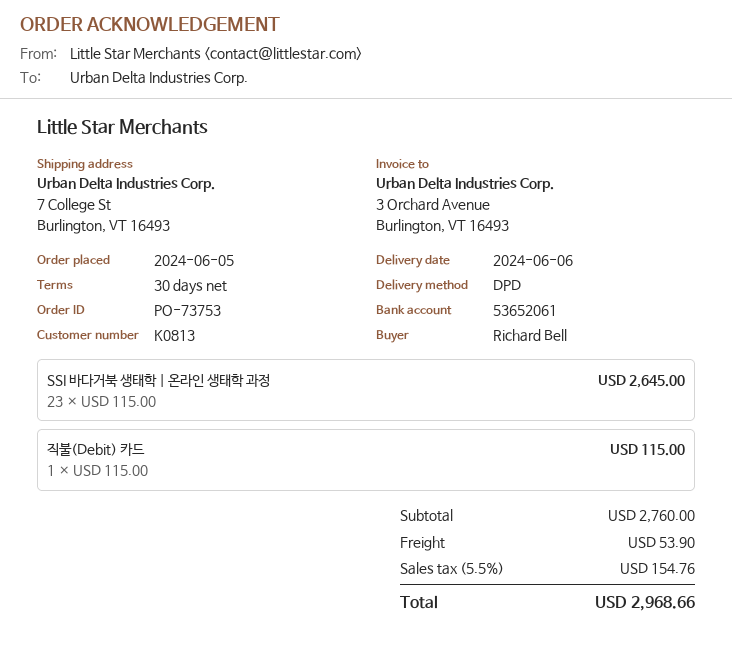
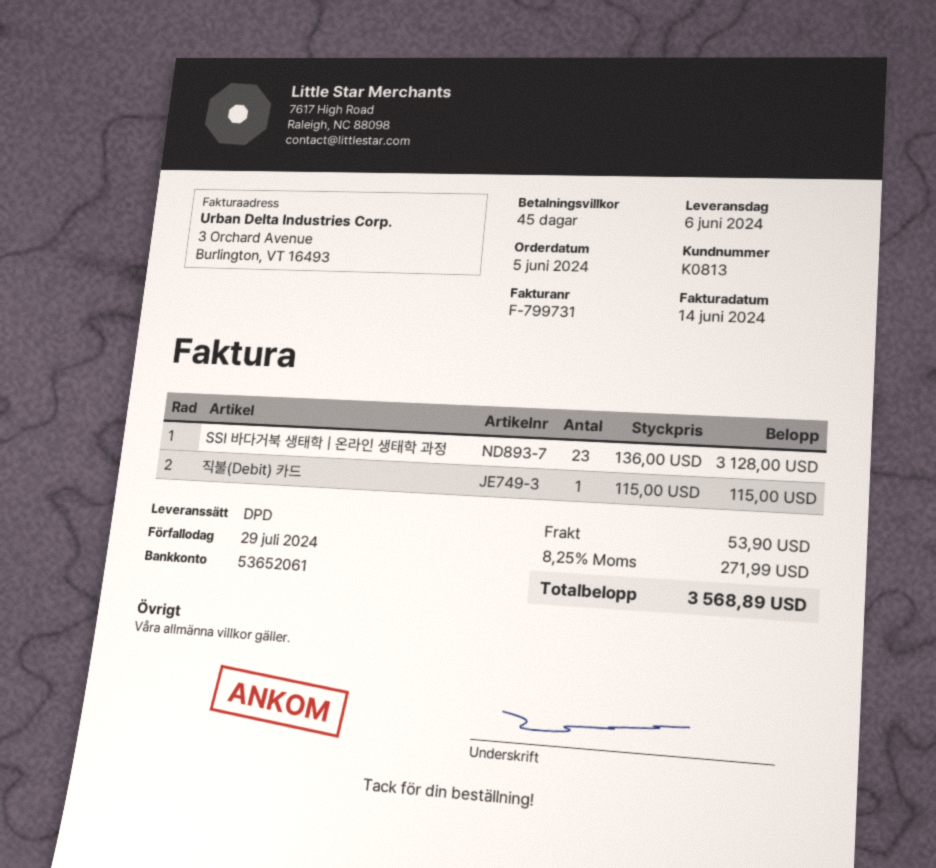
payment terms: 30 days -> 45 days
SSI 바다거북 생태학 | 온라인 생태학 과정: 23 x 115.00 = 2645.00 -> 23 x 136.00 = 3128.00
tax: 5.5% = 154.76 -> 8.25% = 271.99
total: 2968.66 -> 3568.89

